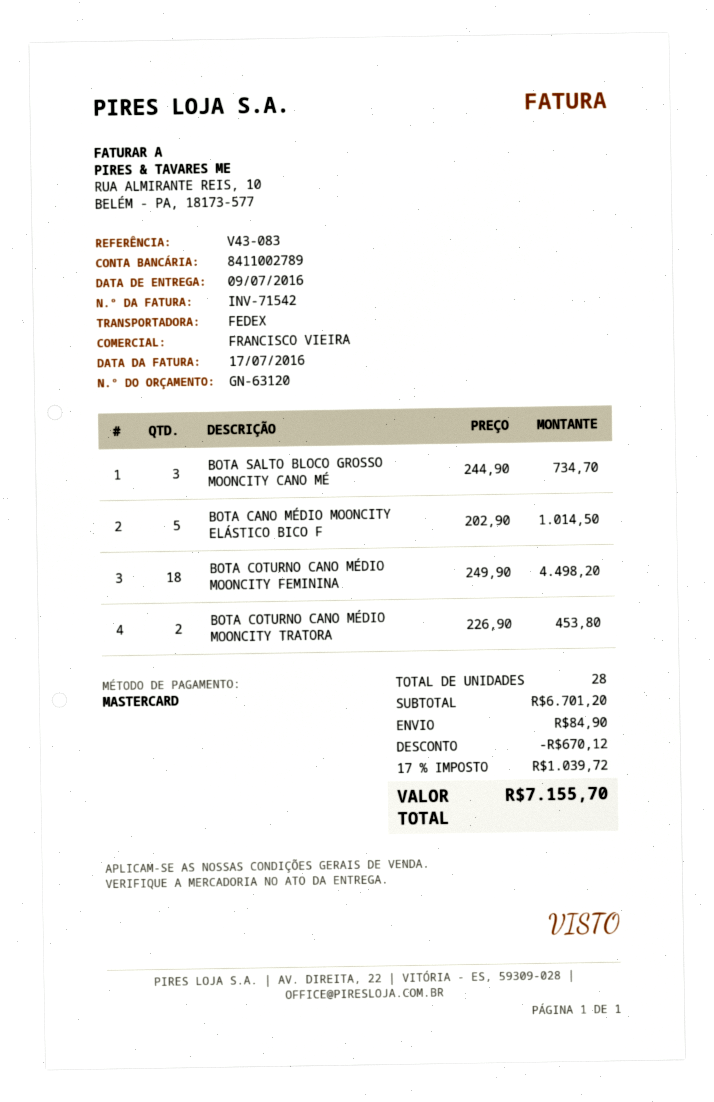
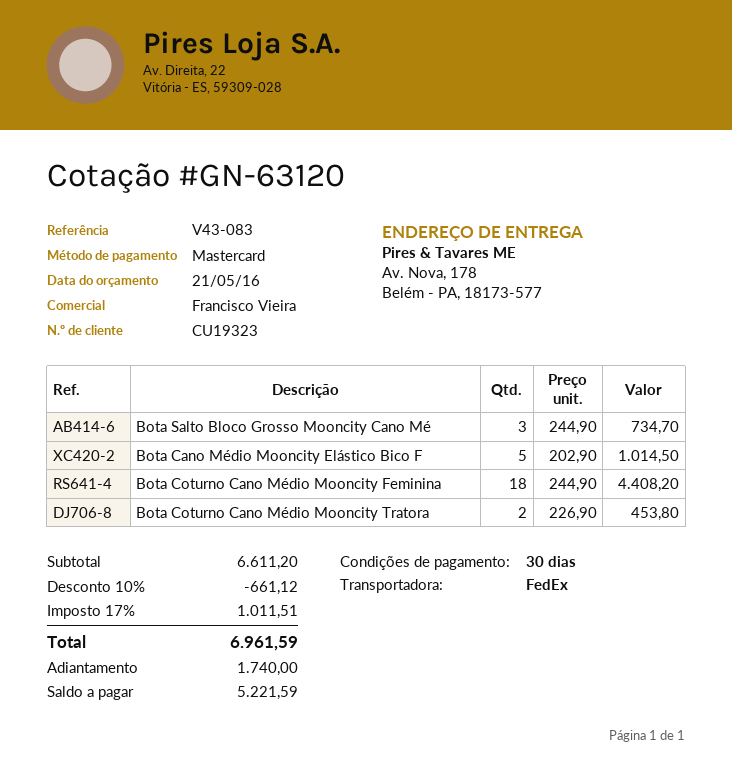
BOTA COTURNO CANO MÉDIO MOONCITY FEMININA: 18 x 249.90 = 4498.20 -> 18 x 244.90 = 4408.20
subtotal: 6701.20 -> 6611.20
discount: 670.12 -> 661.12
shipping: 84.90 -> none
tax: 17% = 1039.72 -> 17% = 1011.51
total: 7155.70 -> 6961.59

